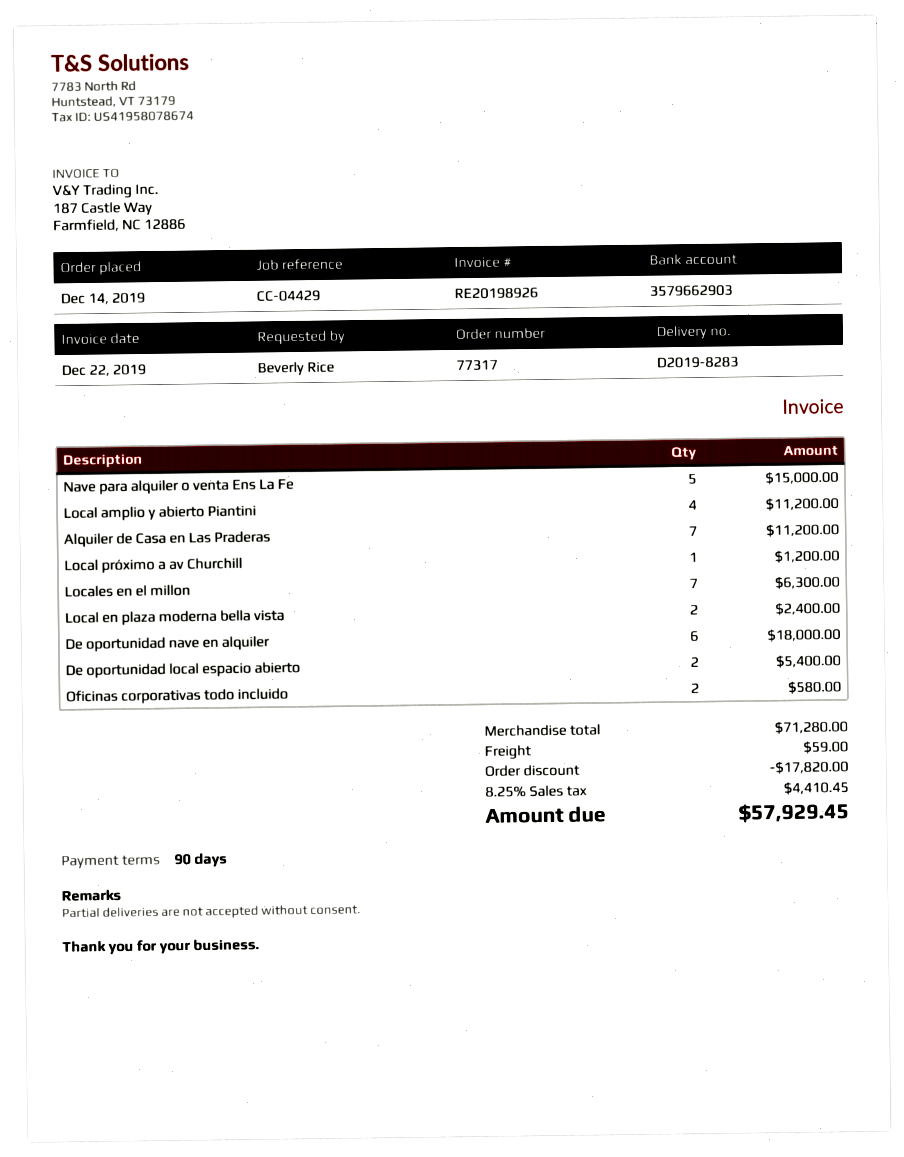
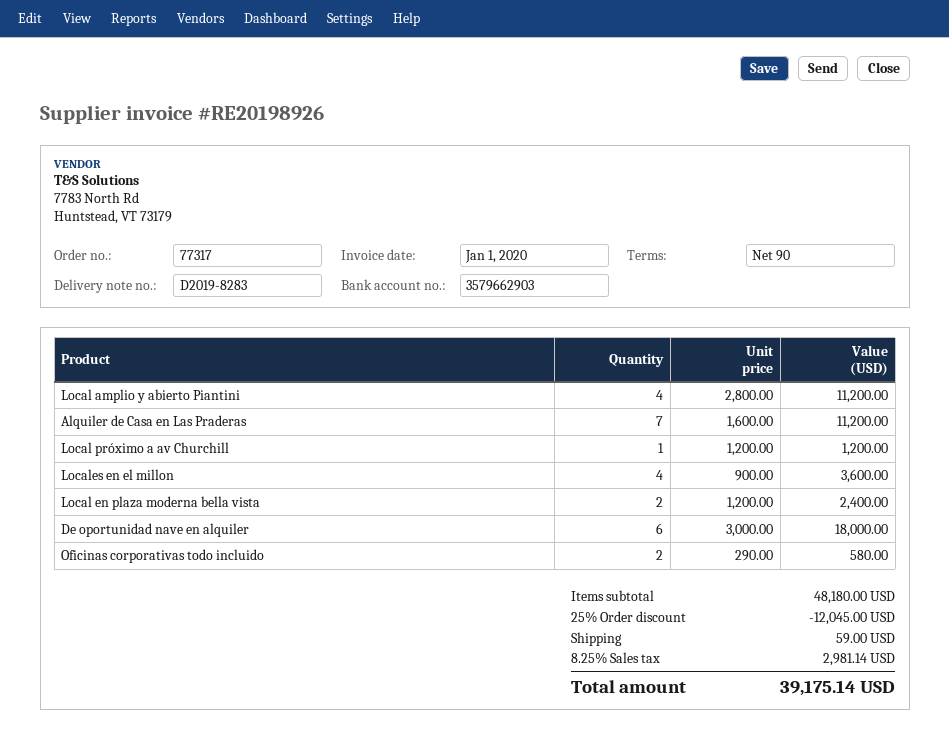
invoice date: 2019-12-22 -> 2020-01-01
Nave para alquiler o venta Ens La Fe: 5 for 15000.00 -> none
Locales en el millon: 7 for 6300.00 -> 4 for 3600.00
De oportunidad local espacio abierto: 2 for 5400.00 -> none
subtotal: 71280.00 -> 48180.00
discount: 17820.00 -> 12045.00
tax: 8.25% = 4410.45 -> 8.25% = 2981.14
total: 57929.45 -> 39175.14

